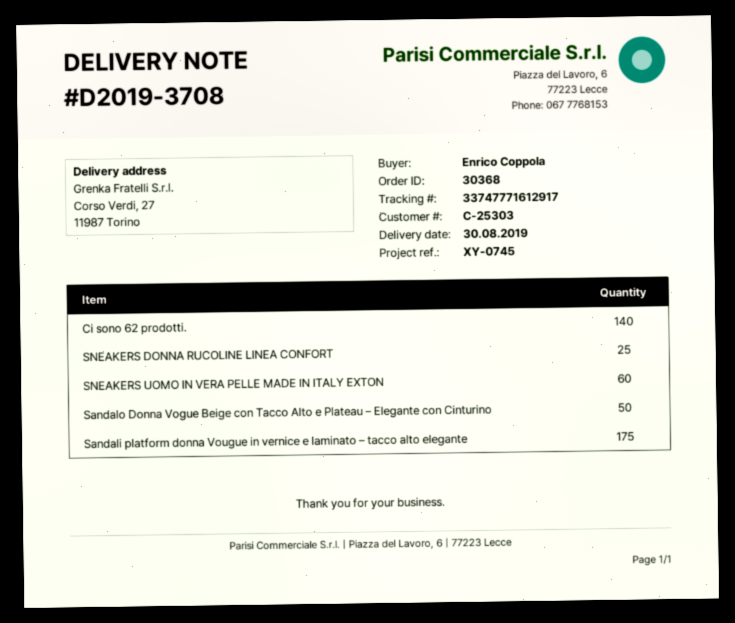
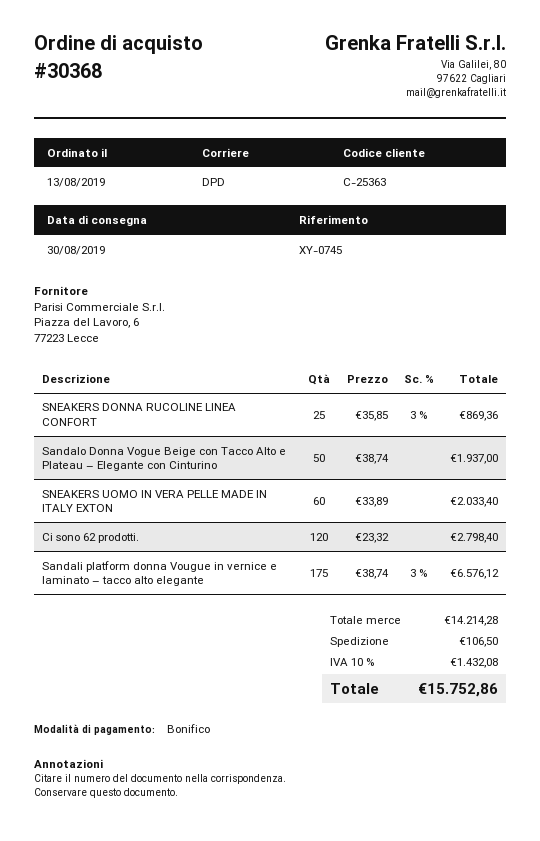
customer number: C-25303 -> C-25363
Ci sono 62 prodotti.: 140 -> 120

